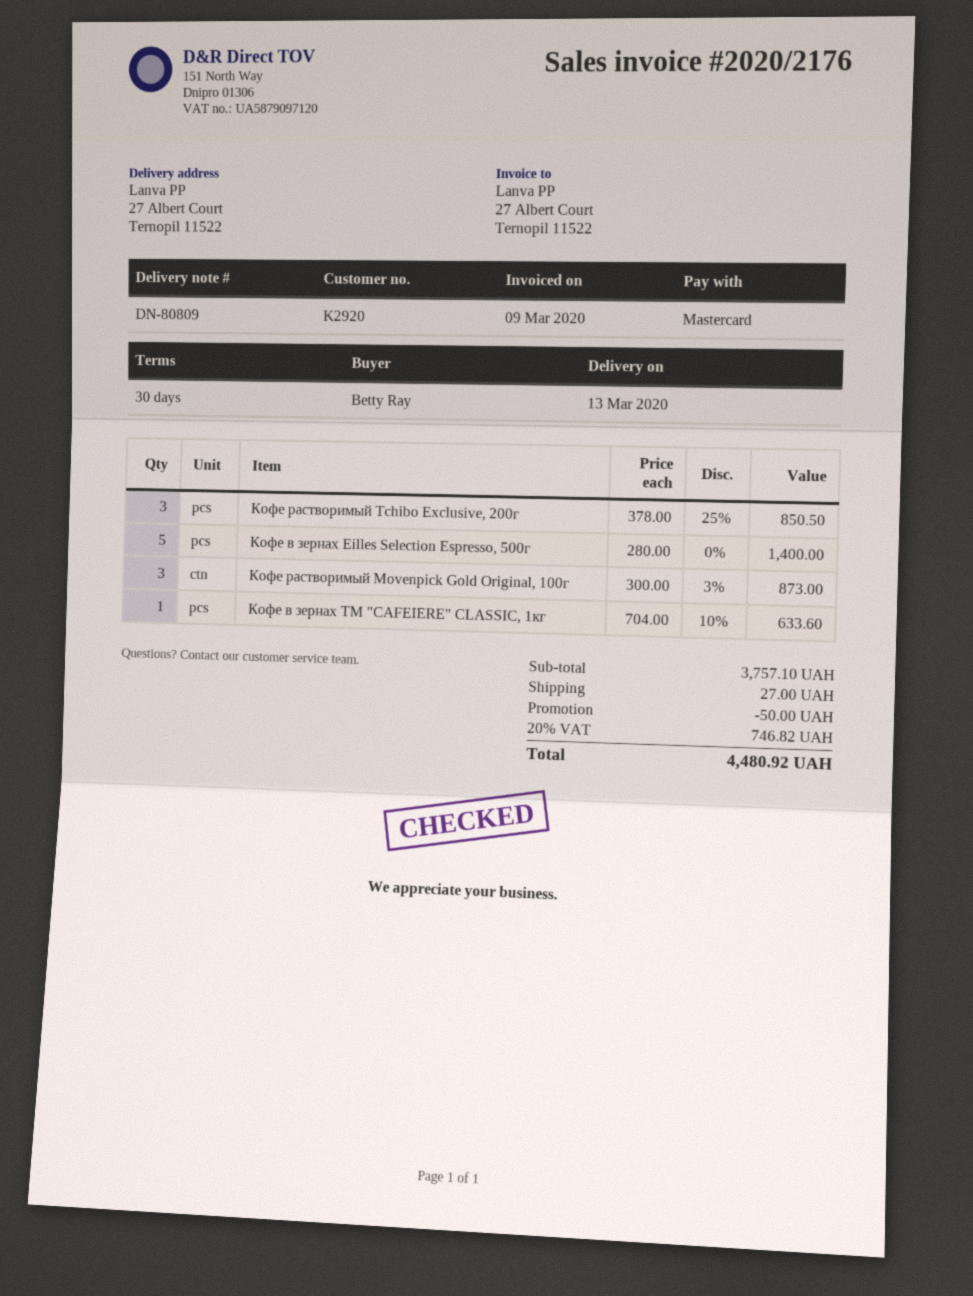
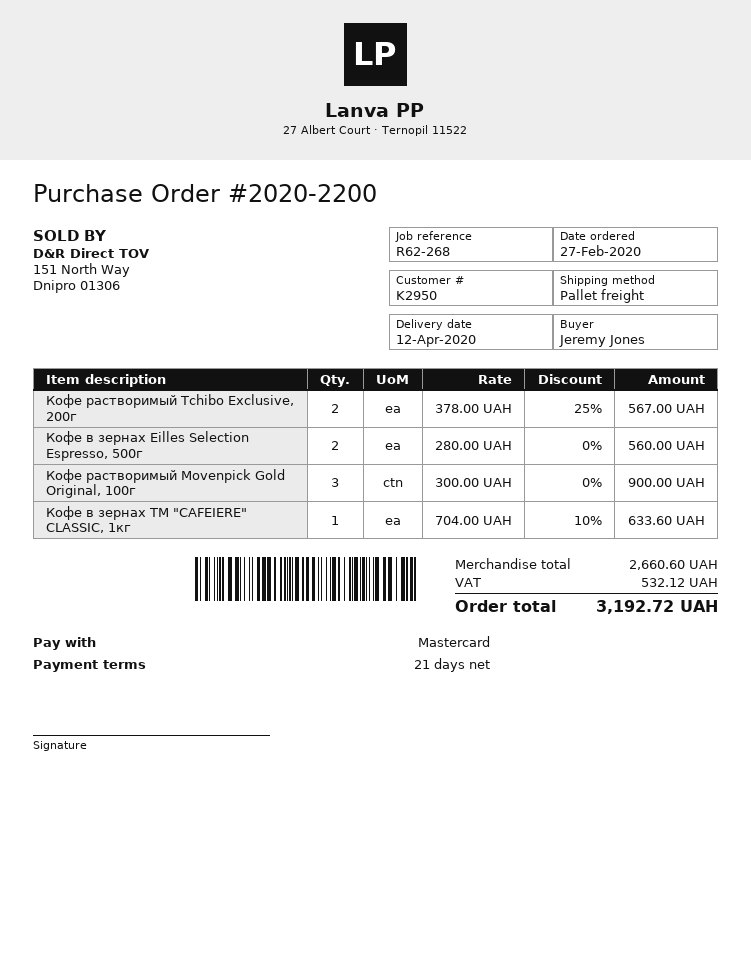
delivery date: 2020-03-13 -> 2020-04-12
payment terms: 30 days -> 21 days
customer number: K2920 -> K2950
ordered by: Betty Ray -> Jeremy Jones
Кофе растворимый Tchibo Exclusive, 200г: 3 x 378.00 - 25% = 850.50 -> 2 x 378.00 - 25% = 567.00
Кофе в зернах Eilles Selection Espresso, 500г: 5 x 280.00 = 1400.00 -> 2 x 280.00 = 560.00
Кофе растворимый Movenpick Gold Original, 100г: 3 x 300.00 - 3% = 873.00 -> 3 x 300.00 = 900.00
subtotal: 3757.10 -> 2660.60
discount: 50.00 -> none
shipping: 27.00 -> none
tax: 746.82 -> 532.12
total: 4480.92 -> 3192.72

